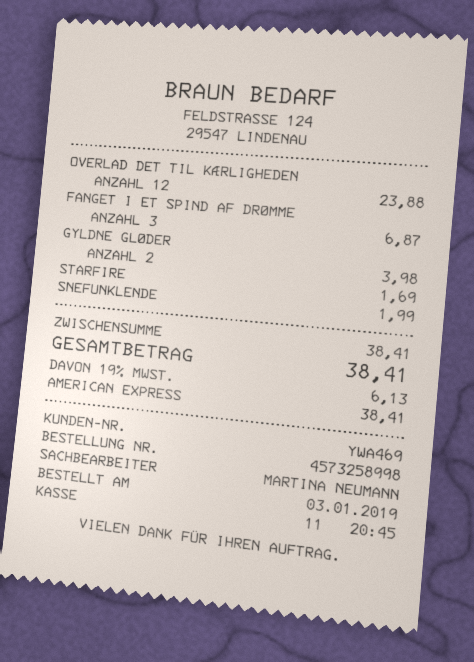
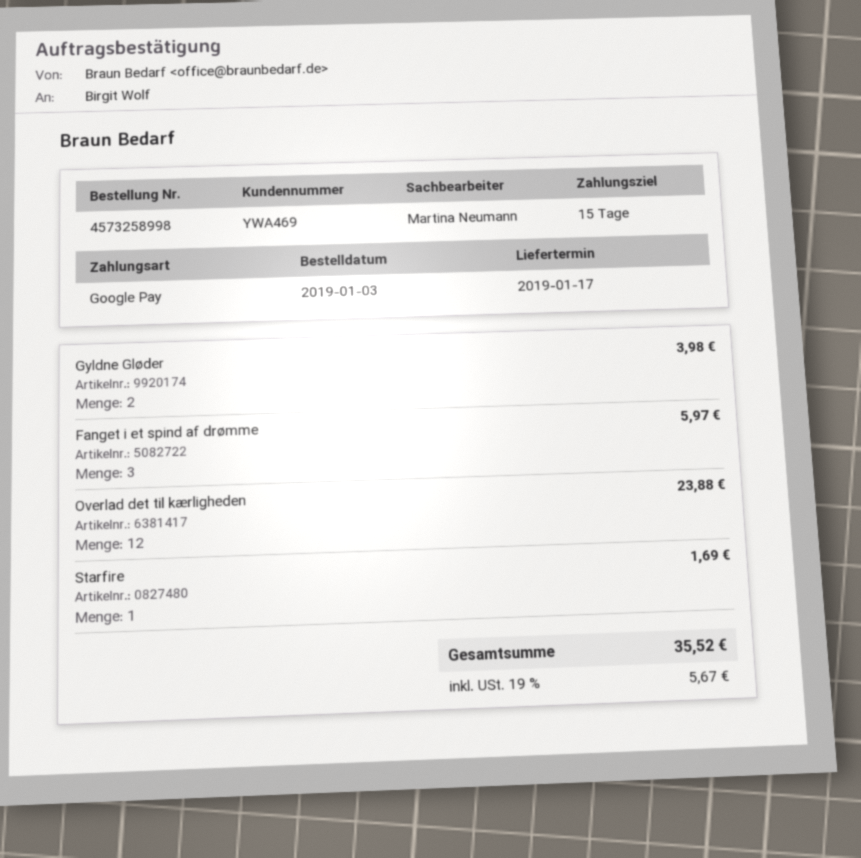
payment method: American Express -> Google Pay
FANGET I ET SPIND AF DRØMME: 3 for 6.87 -> 3 for 5.97
SNEFUNKLENDE: 1 for 1.99 -> none
tax: 19% = 6.13 -> 19% = 5.67
total: 38.41 -> 35.52

